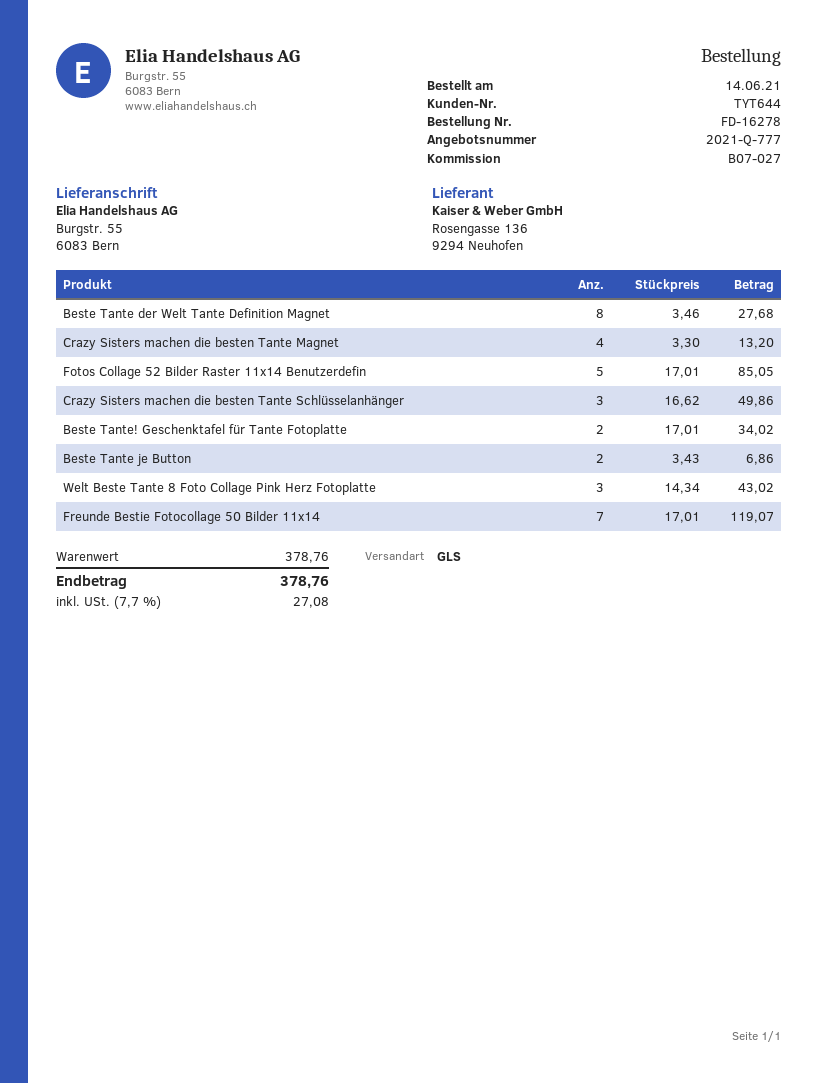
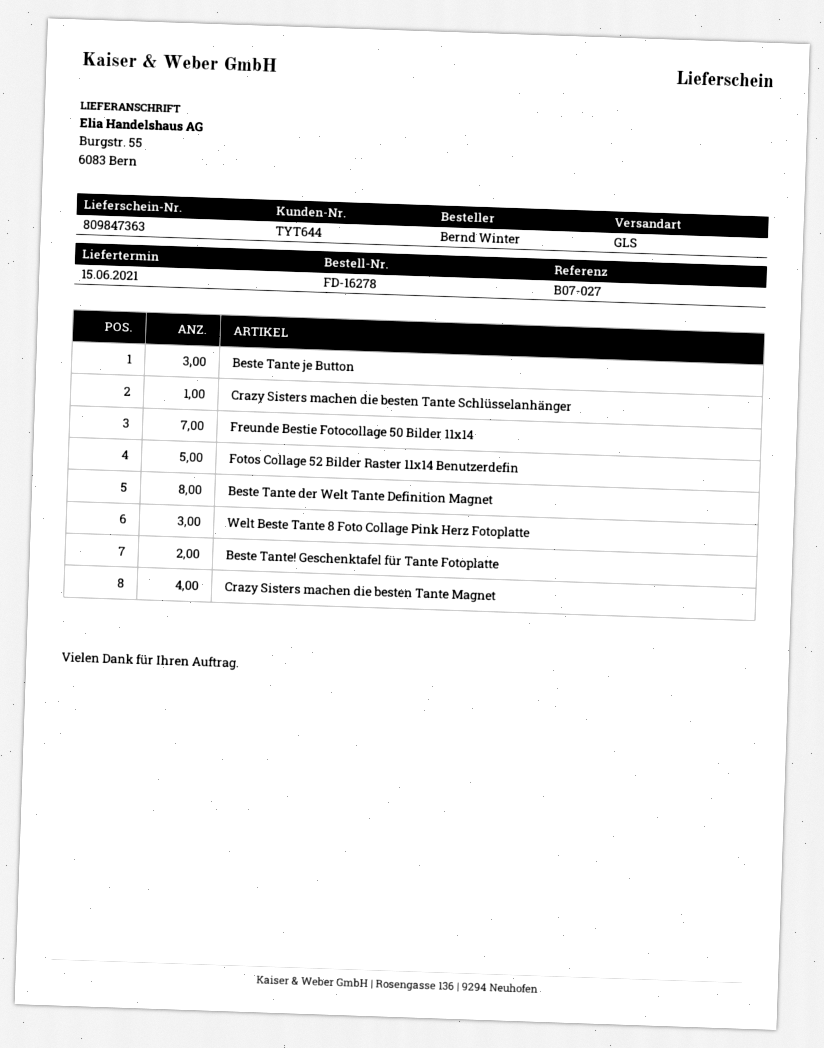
Crazy Sisters machen die besten Tante Schlüsselanhänger: 3 -> 1
Beste Tante je Button: 2 -> 3

